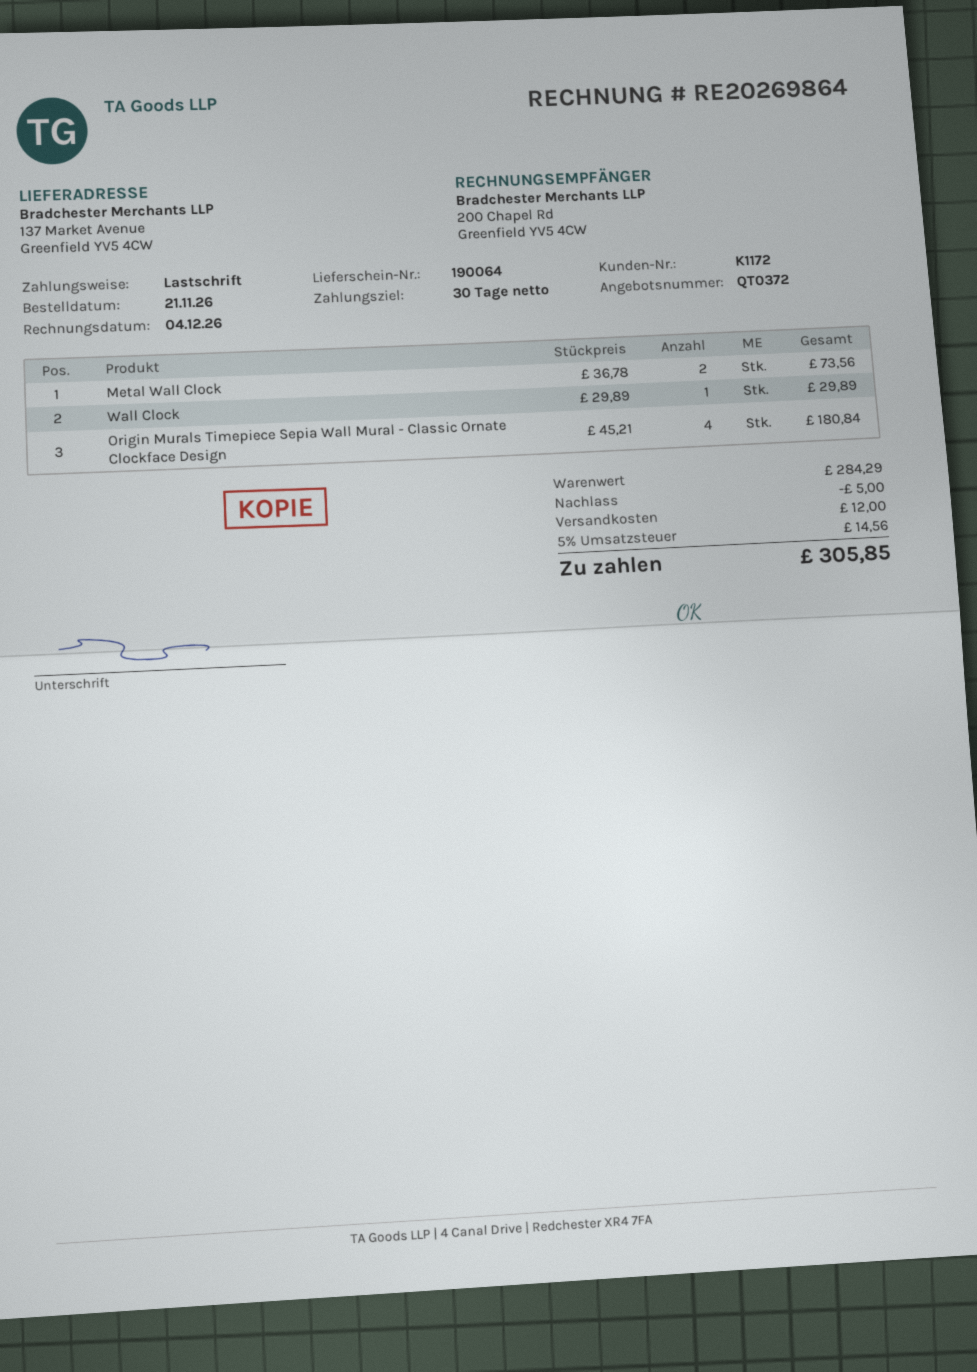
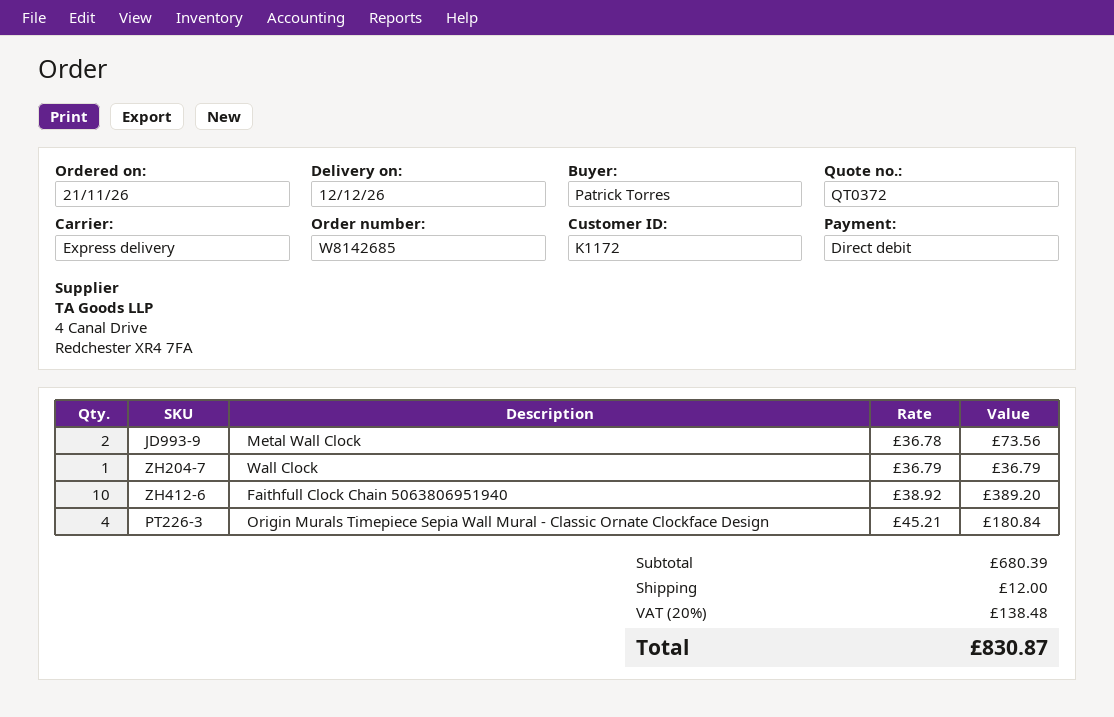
Wall Clock: 1 x 29.89 = 29.89 -> 1 x 36.79 = 36.79
Faithfull Clock Chain 5063806951940: none -> 10 x 38.92 = 389.20
subtotal: 284.29 -> 680.39
discount: 5.00 -> none
tax: 5% = 14.56 -> 20% = 138.48
total: 305.85 -> 830.87

